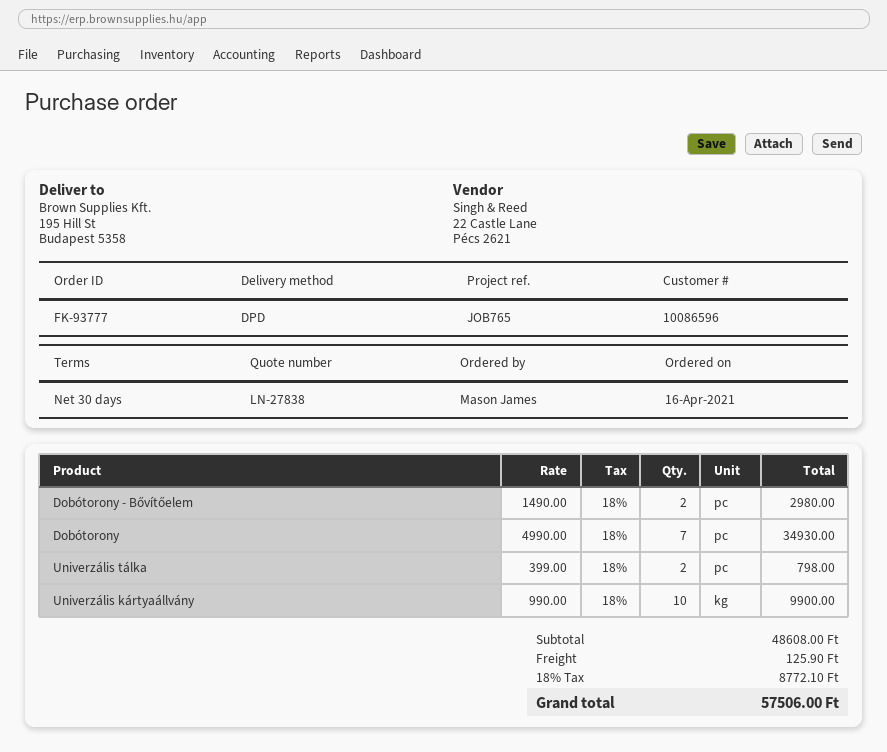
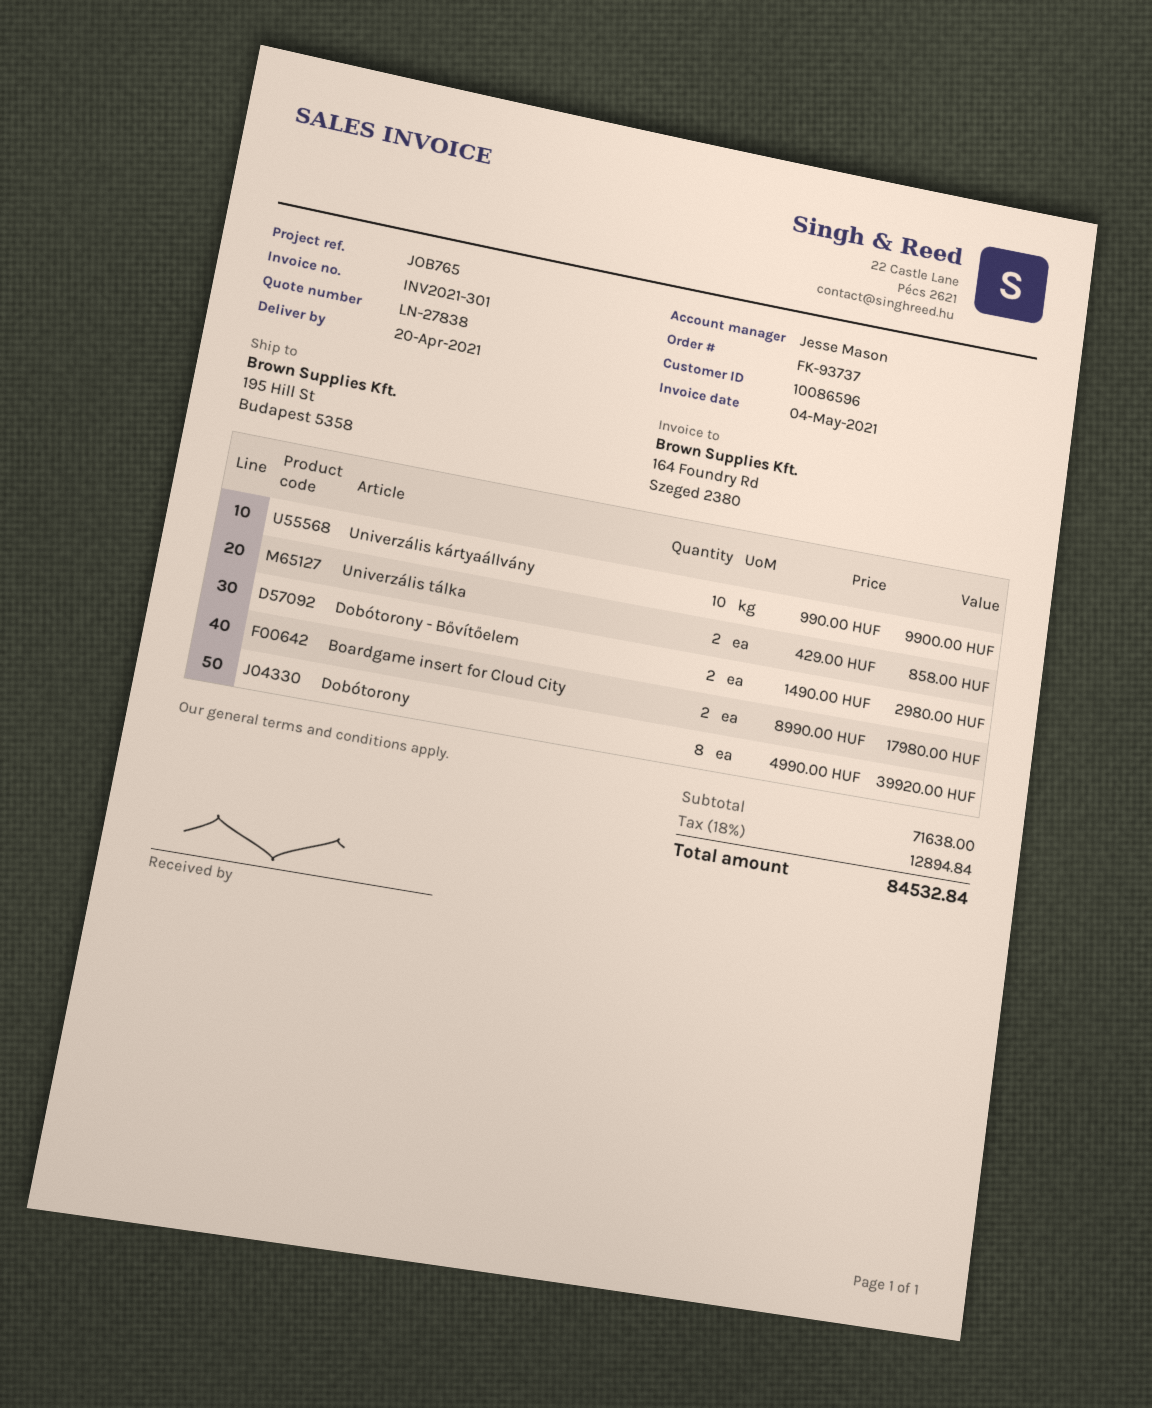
order number: FK-93777 -> FK-93737
Dobótorony: 7 x 4990.00 = 34930.00 -> 8 x 4990.00 = 39920.00
Univerzális tálka: 2 x 399.00 = 798.00 -> 2 x 429.00 = 858.00
Boardgame insert for Cloud City: none -> 2 x 8990.00 = 17980.00
subtotal: 48608.00 -> 71638.00
shipping: 125.90 -> none
tax: 18% = 8772.10 -> 18% = 12894.84
total: 57506.00 -> 84532.84

